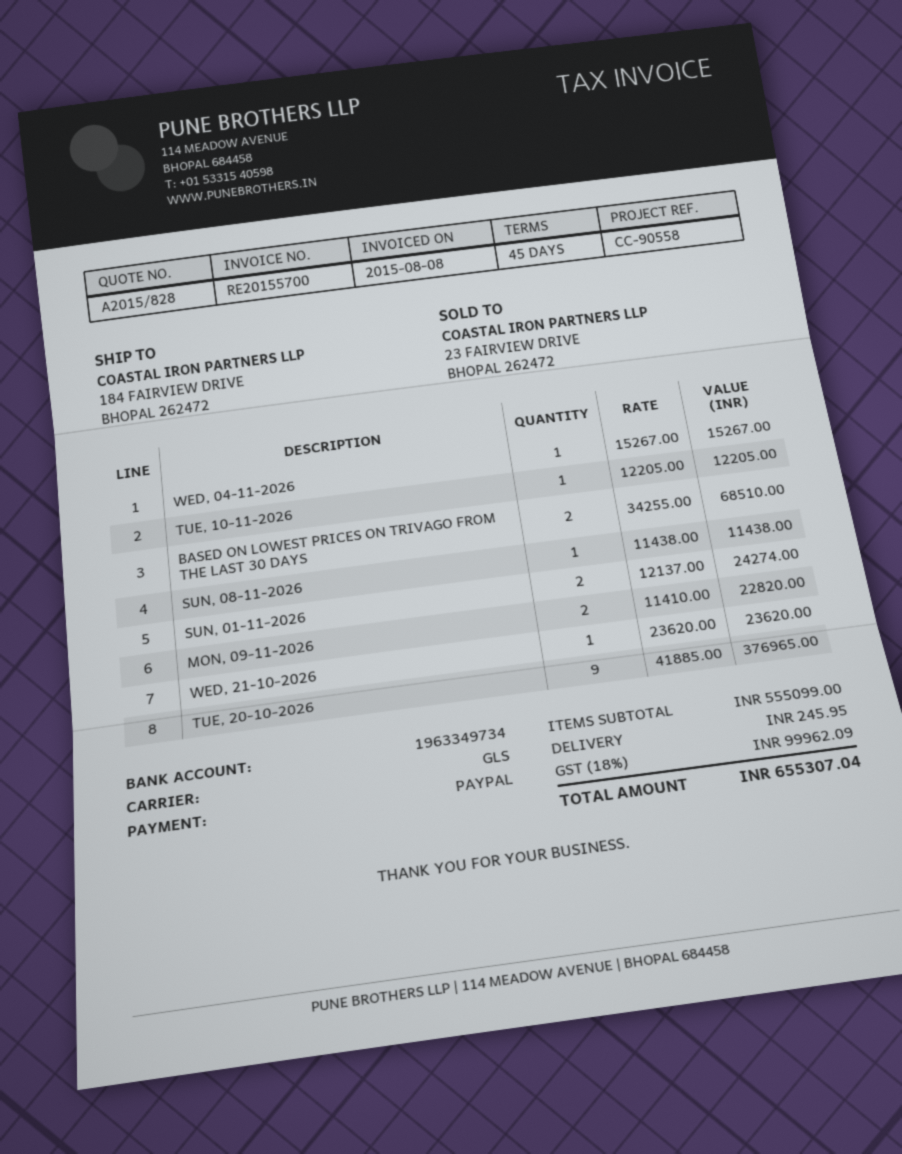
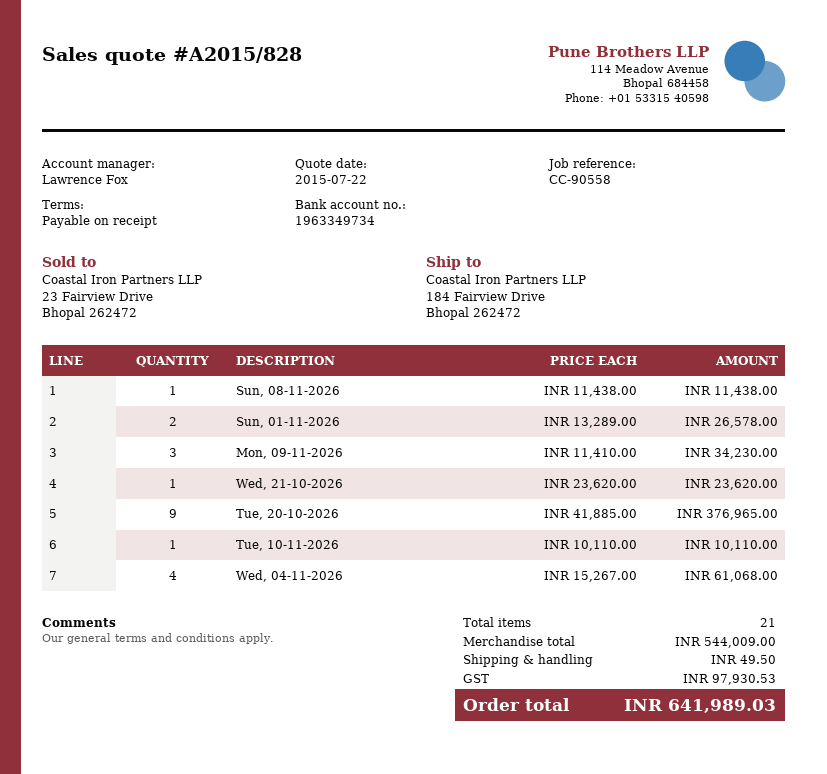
payment terms: 45 days -> on receipt
WED, 04-11-2026: 1 x 15267.00 = 15267.00 -> 4 x 15267.00 = 61068.00
TUE, 10-11-2026: 1 x 12205.00 = 12205.00 -> 1 x 10110.00 = 10110.00
BASED ON LOWEST PRICES ON TRIVAGO FROM THE LAST 30 DAYS: 2 x 34255.00 = 68510.00 -> none
SUN, 01-11-2026: 2 x 12137.00 = 24274.00 -> 2 x 13289.00 = 26578.00
MON, 09-11-2026: 2 x 11410.00 = 22820.00 -> 3 x 11410.00 = 34230.00
subtotal: 555099.00 -> 544009.00
shipping: 245.95 -> 49.50
tax: 99962.09 -> 97930.53
total: 655307.04 -> 641989.03

